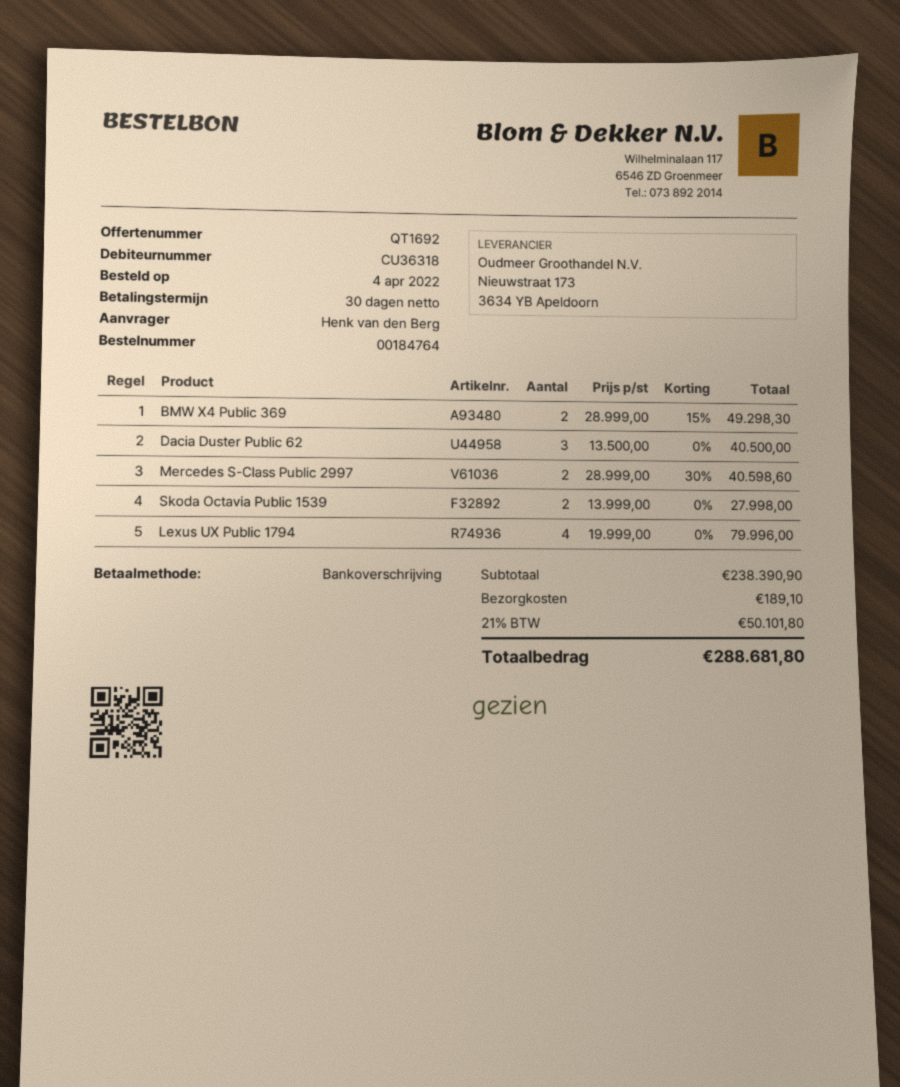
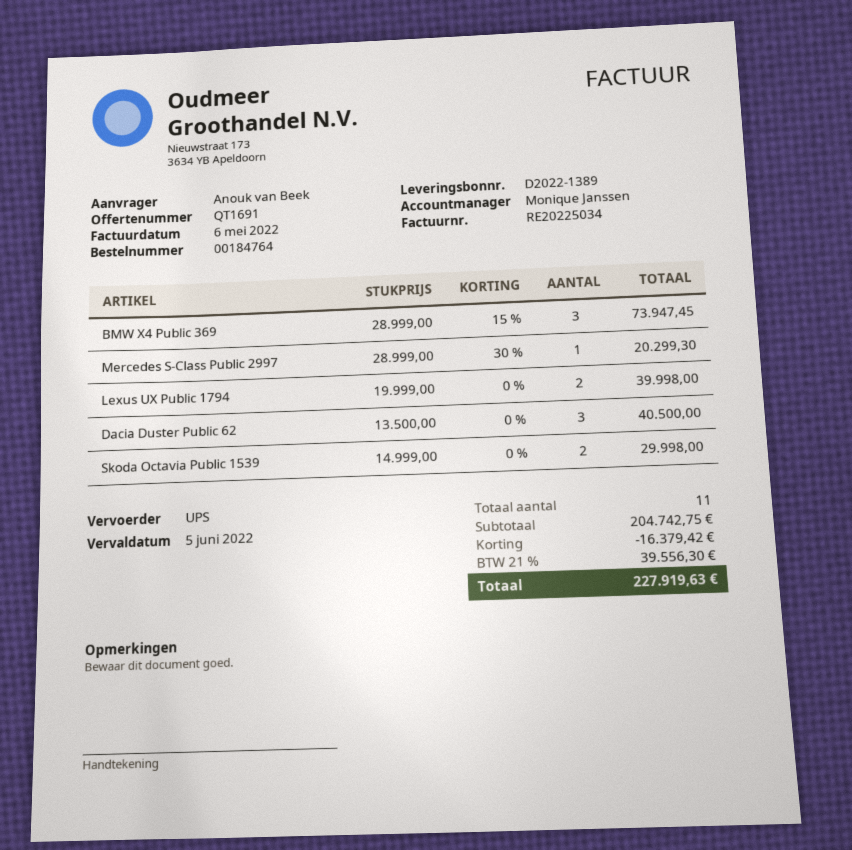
quote number: QT1692 -> QT1691
ordered by: Henk van den Berg -> Anouk van Beek
BMW X4 Public 369: 2 x 28999.00 - 15% = 49298.30 -> 3 x 28999.00 - 15% = 73947.45
Mercedes S-Class Public 2997: 2 x 28999.00 - 30% = 40598.60 -> 1 x 28999.00 - 30% = 20299.30
Skoda Octavia Public 1539: 2 x 13999.00 = 27998.00 -> 2 x 14999.00 = 29998.00
Lexus UX Public 1794: 4 x 19999.00 = 79996.00 -> 2 x 19999.00 = 39998.00
subtotal: 238390.90 -> 204742.75
discount: none -> 16379.42
shipping: 189.10 -> none
tax: 21% = 50101.80 -> 21% = 39556.30
total: 288681.80 -> 227919.63

